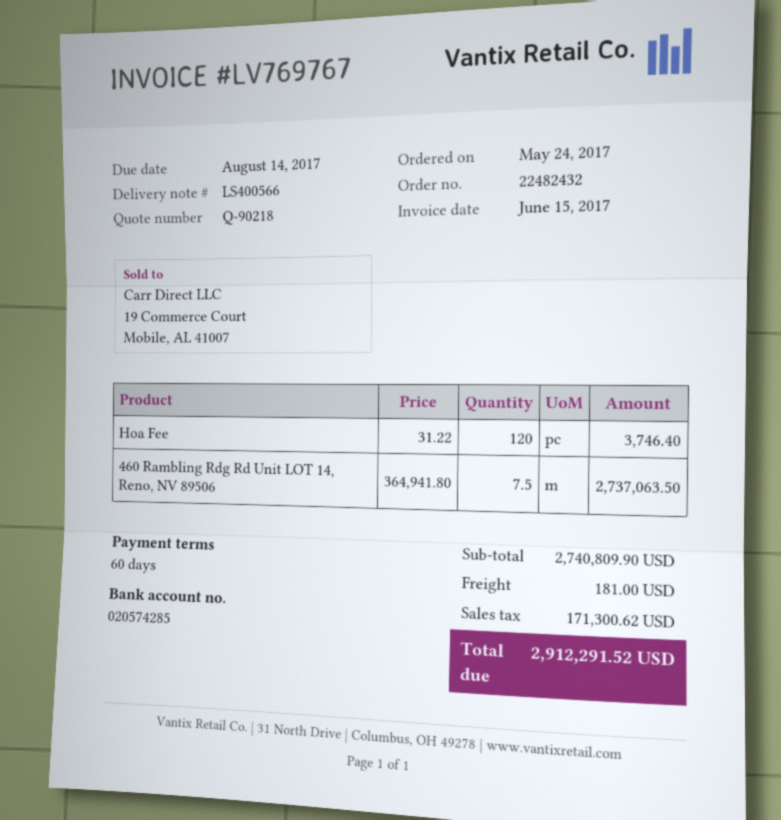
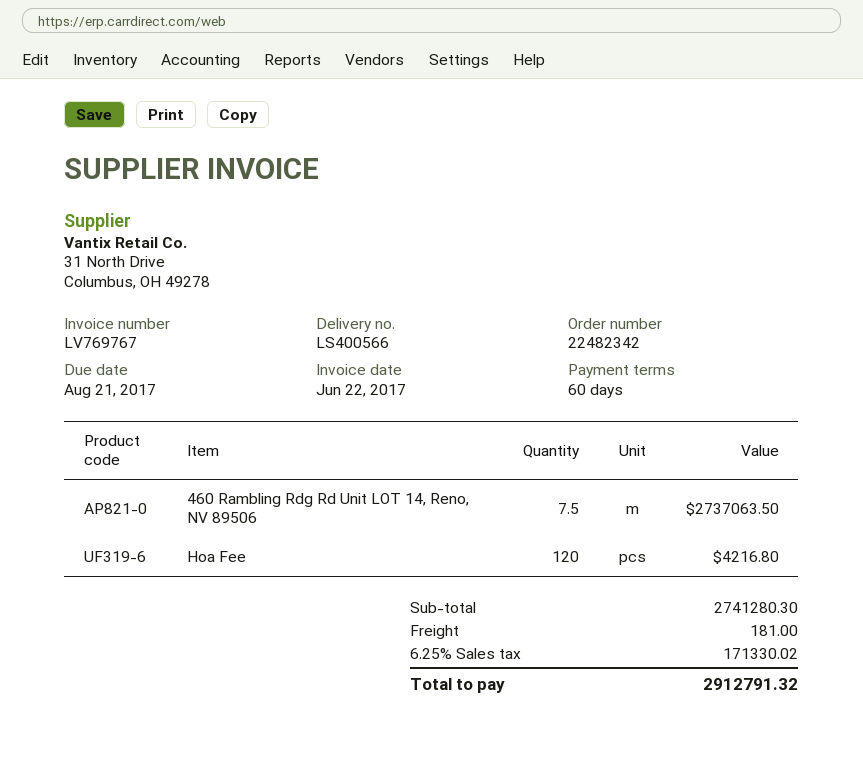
order number: 22482432 -> 22482342
invoice date: 2017-06-15 -> 2017-06-22
due date: 2017-08-14 -> 2017-08-21
Hoa Fee: 120 for 3746.40 -> 120 for 4216.80
subtotal: 2740809.90 -> 2741280.30
tax: 171300.62 -> 171330.02
total: 2912291.52 -> 2912791.32

